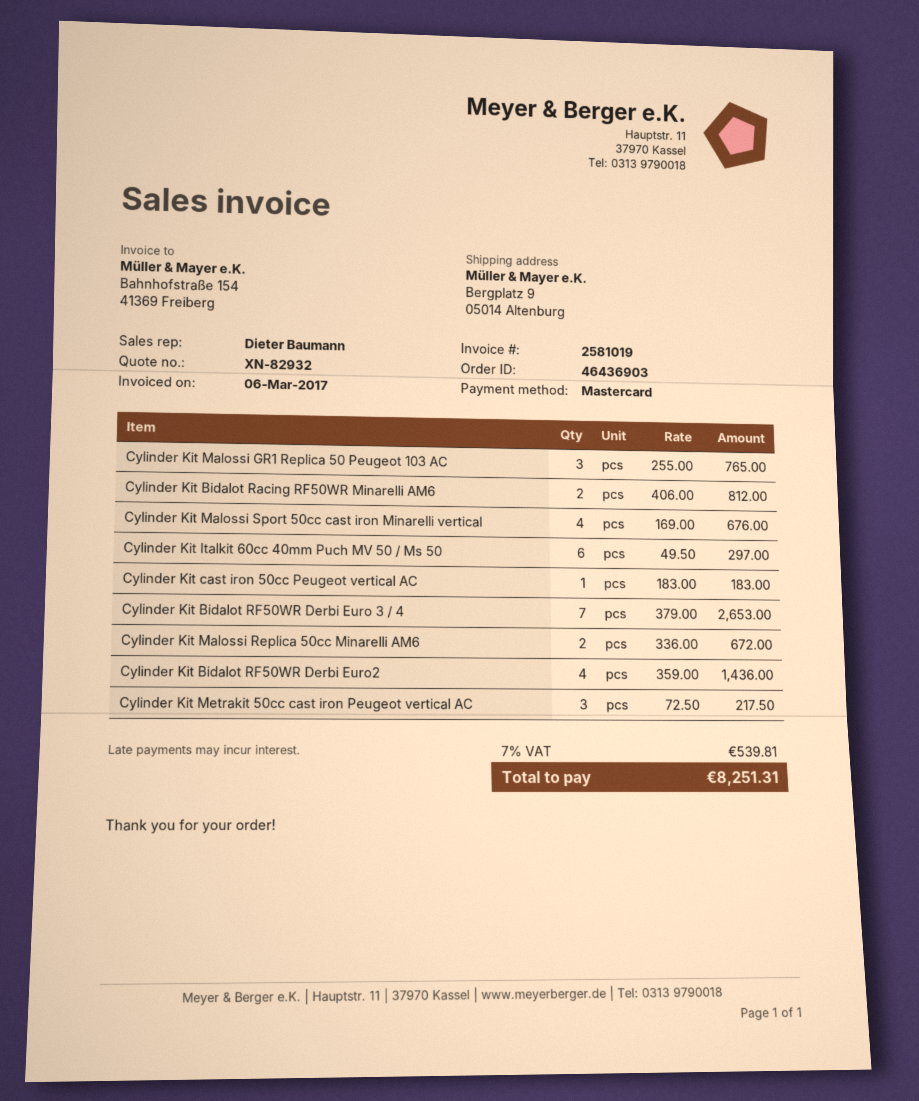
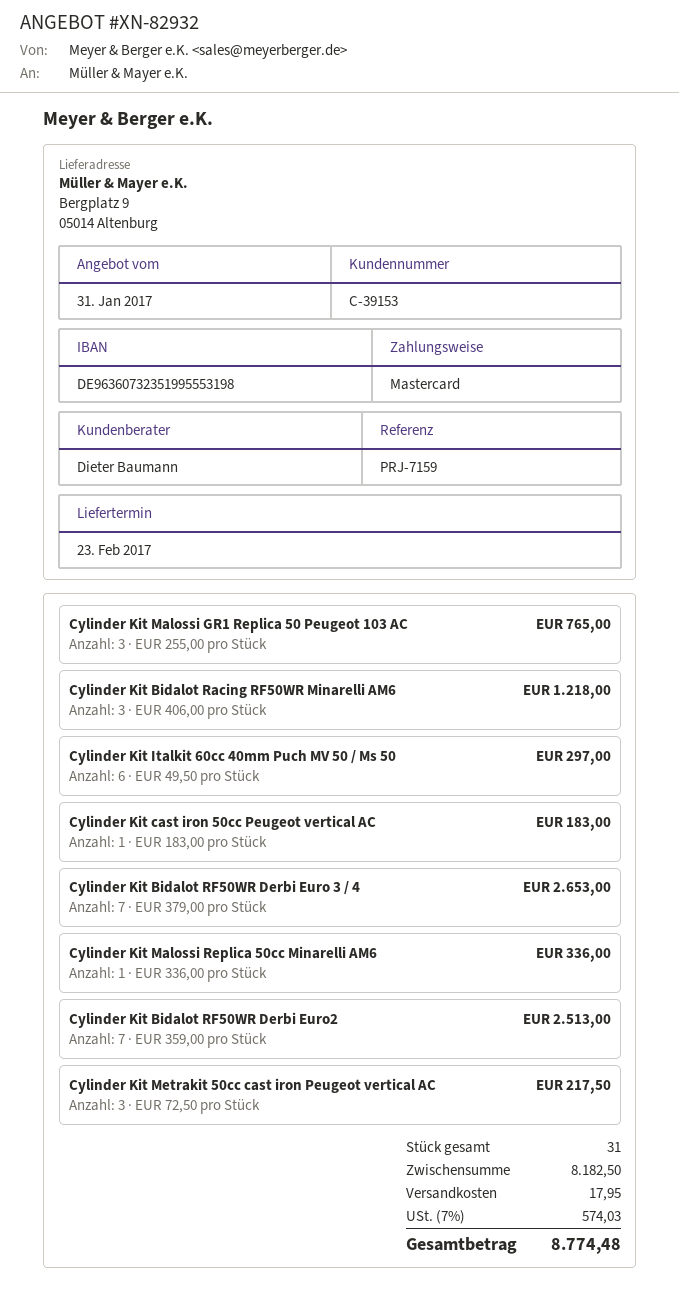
Cylinder Kit Bidalot Racing RF50WR Minarelli AM6: 2 x 406.00 = 812.00 -> 3 x 406.00 = 1218.00
Cylinder Kit Malossi Sport 50cc cast iron Minarelli vertical: 4 x 169.00 = 676.00 -> none
Cylinder Kit Malossi Replica 50cc Minarelli AM6: 2 x 336.00 = 672.00 -> 1 x 336.00 = 336.00
Cylinder Kit Bidalot RF50WR Derbi Euro2: 4 x 359.00 = 1436.00 -> 7 x 359.00 = 2513.00
shipping: none -> 17.95
tax: 7% = 539.81 -> 7% = 574.03
total: 8251.31 -> 8774.48

